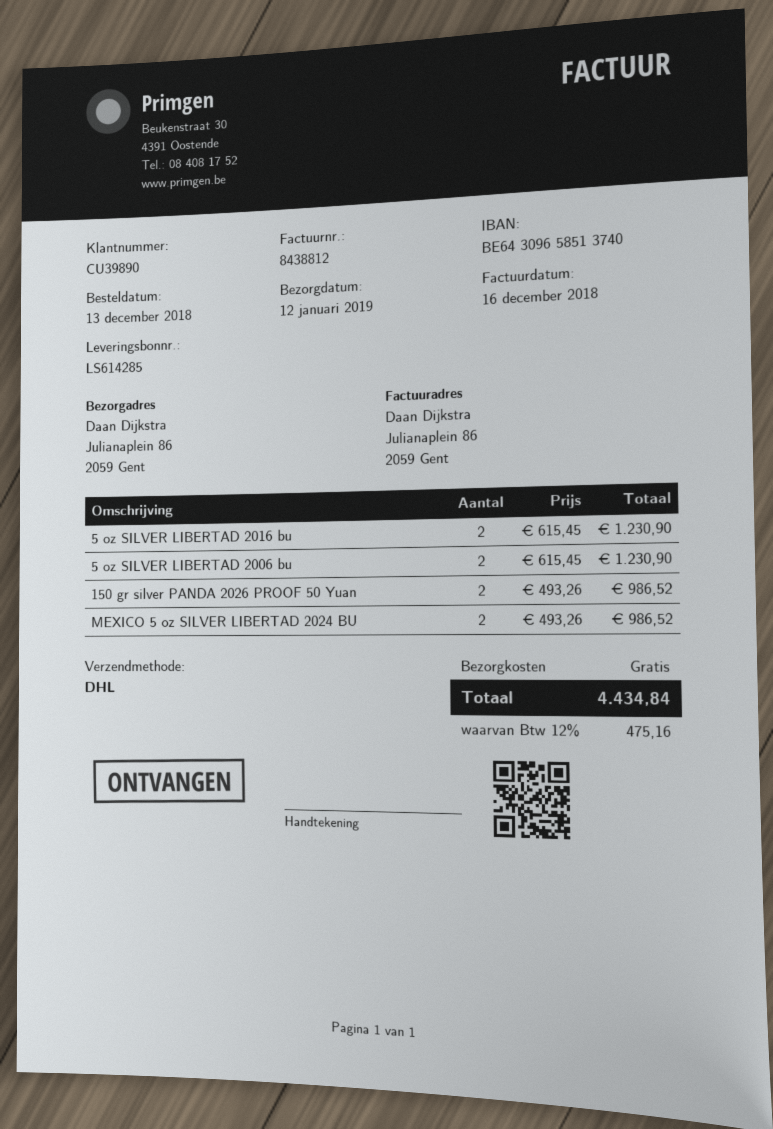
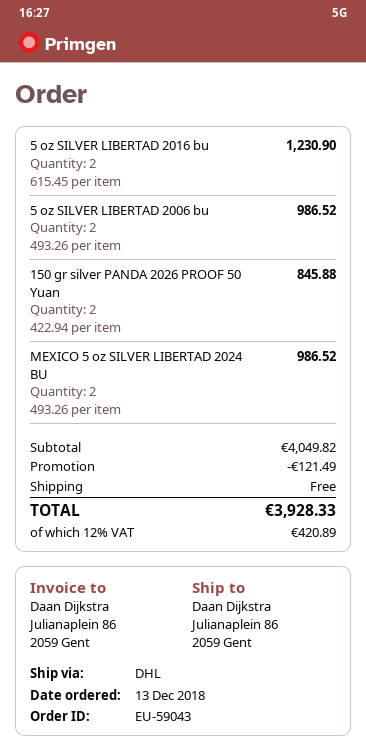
5 oz SILVER LIBERTAD 2006 bu: 2 x 615.45 = 1230.90 -> 2 x 493.26 = 986.52
150 gr silver PANDA 2026 PROOF 50 Yuan: 2 x 493.26 = 986.52 -> 2 x 422.94 = 845.88
discount: none -> 121.49
tax: 12% = 475.16 -> 12% = 420.89
total: 4434.84 -> 3928.33

